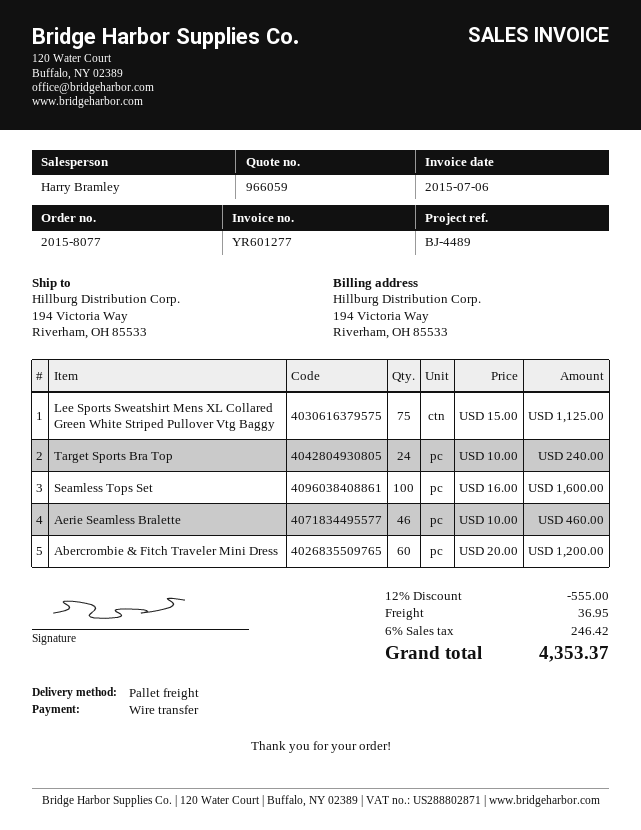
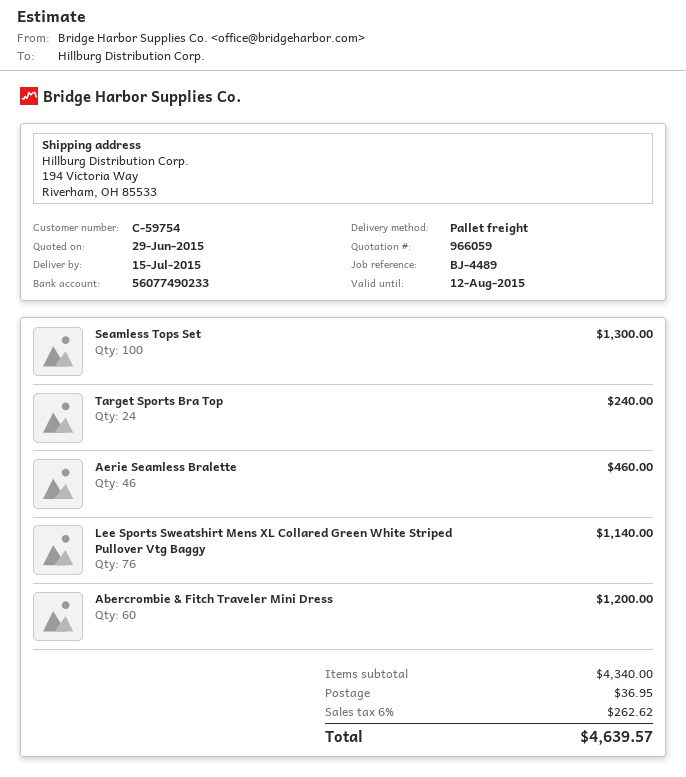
Lee Sports Sweatshirt Mens XL Collared Green White Striped Pullover Vtg Baggy: 75 for 1125.00 -> 76 for 1140.00
Seamless Tops Set: 100 for 1600.00 -> 100 for 1300.00
discount: 12% = 555.00 -> none
tax: 6% = 246.42 -> 6% = 262.62
total: 4353.37 -> 4639.57

